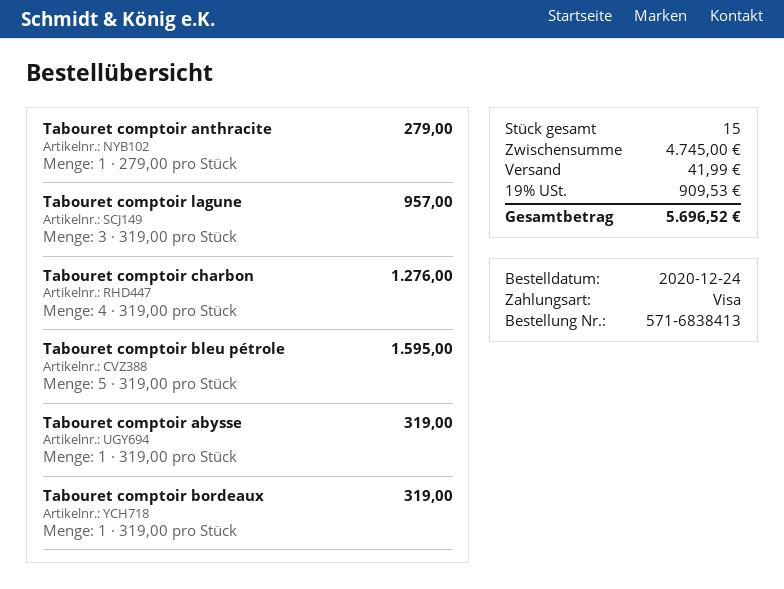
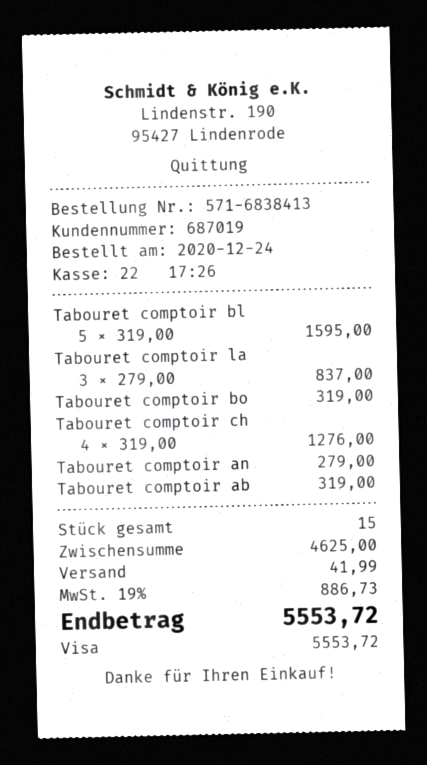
Tabouret comptoir lagune: 3 x 319.00 = 957.00 -> 3 x 279.00 = 837.00
subtotal: 4745.00 -> 4625.00
tax: 19% = 909.53 -> 19% = 886.73
total: 5696.52 -> 5553.72

